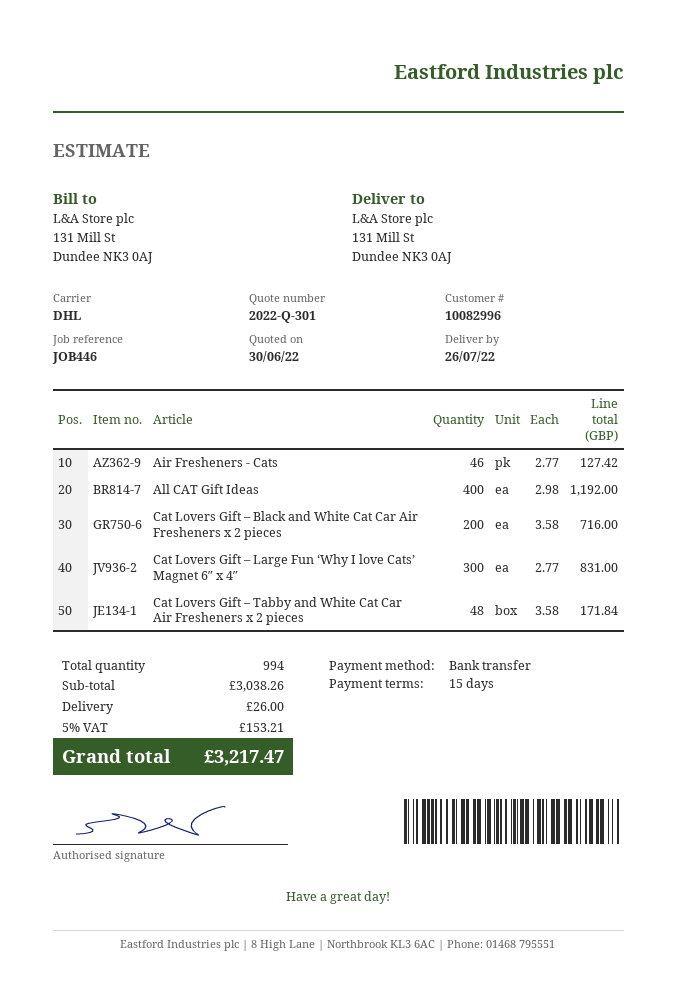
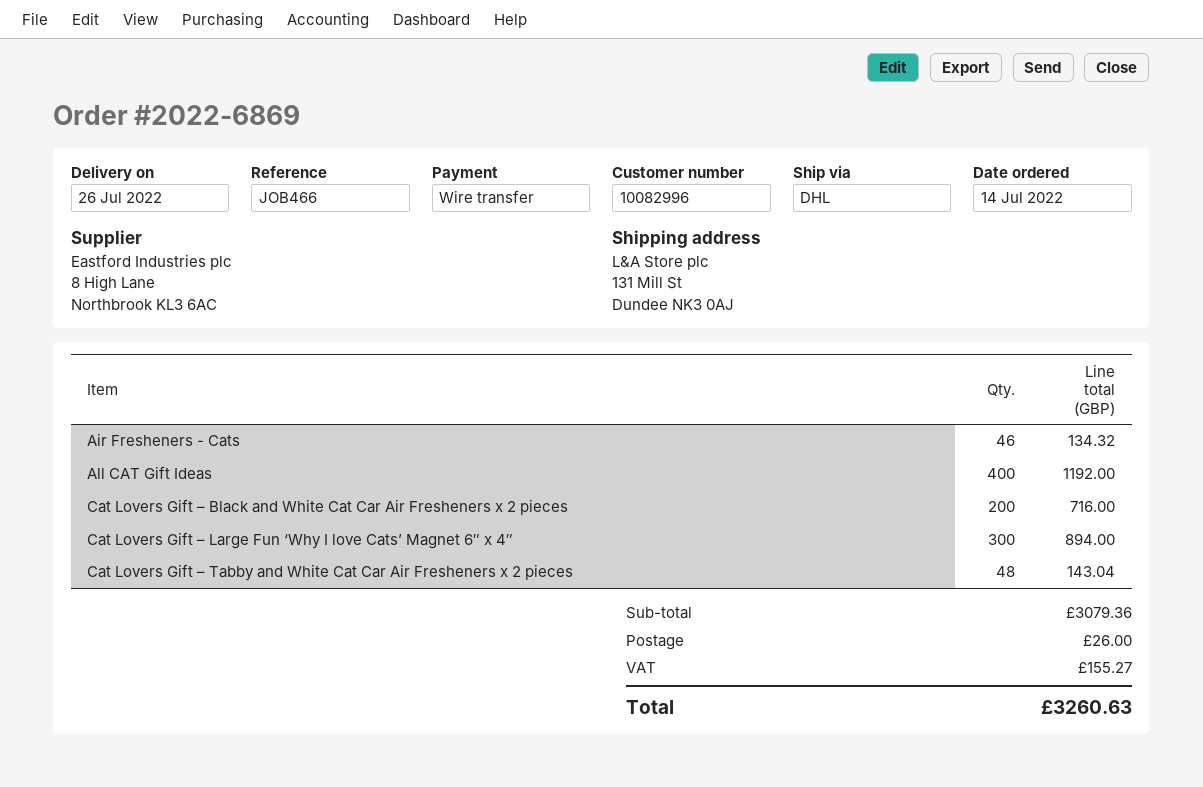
reference: JOB446 -> JOB466
Air Fresheners - Cats: 46 for 127.42 -> 46 for 134.32
Cat Lovers Gift – Large Fun ‘Why I love Cats’ Magnet 6″ x 4″: 300 for 831.00 -> 300 for 894.00
Cat Lovers Gift – Tabby and White Cat Car Air Fresheners x 2 pieces: 48 for 171.84 -> 48 for 143.04
subtotal: 3038.26 -> 3079.36
tax: 153.21 -> 155.27
total: 3217.47 -> 3260.63

